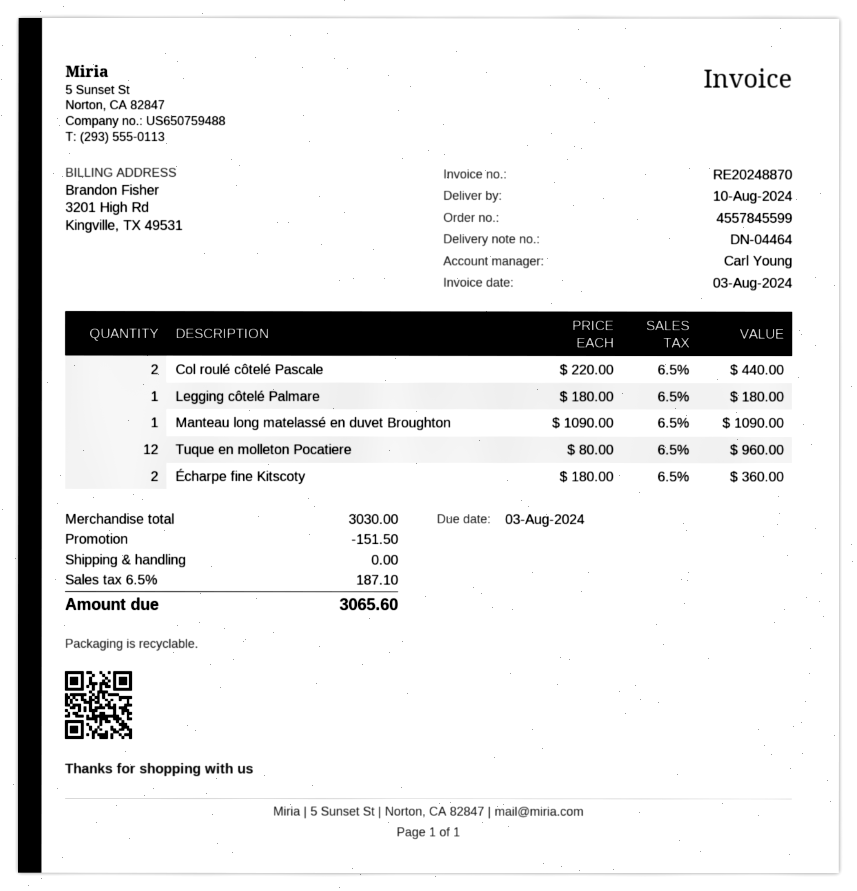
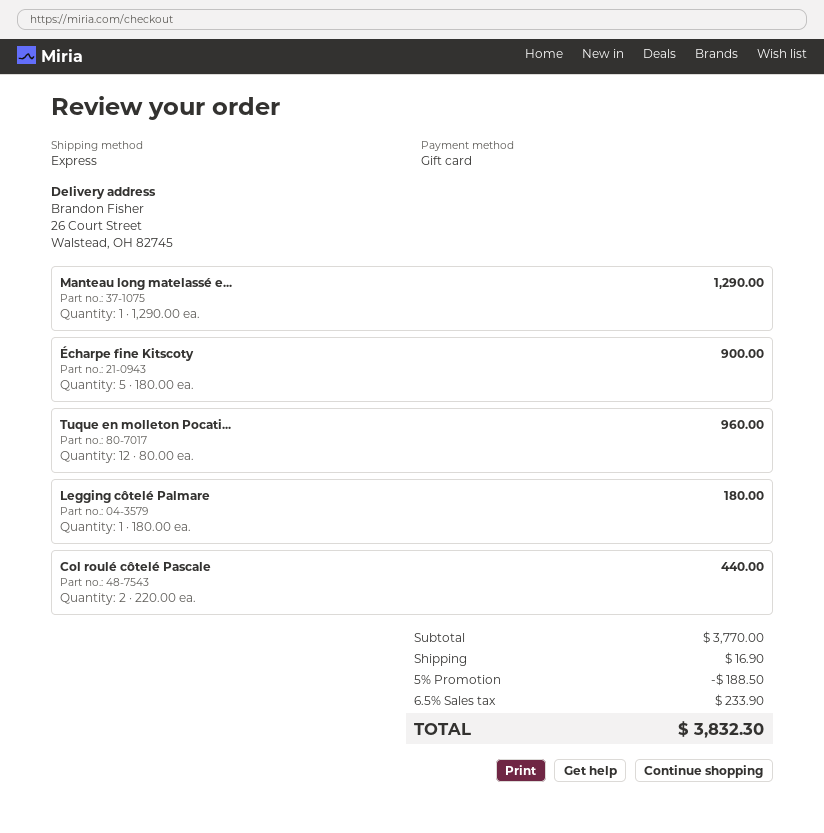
Manteau long matelassé en duvet Broughton: 1 x 1090.00 = 1090.00 -> 1 x 1290.00 = 1290.00
Écharpe fine Kitscoty: 2 x 180.00 = 360.00 -> 5 x 180.00 = 900.00
subtotal: 3030.00 -> 3770.00
discount: 151.50 -> 188.50
shipping: 0.00 -> 16.90
tax: 6.5% = 187.10 -> 6.5% = 233.90
total: 3065.60 -> 3832.30

